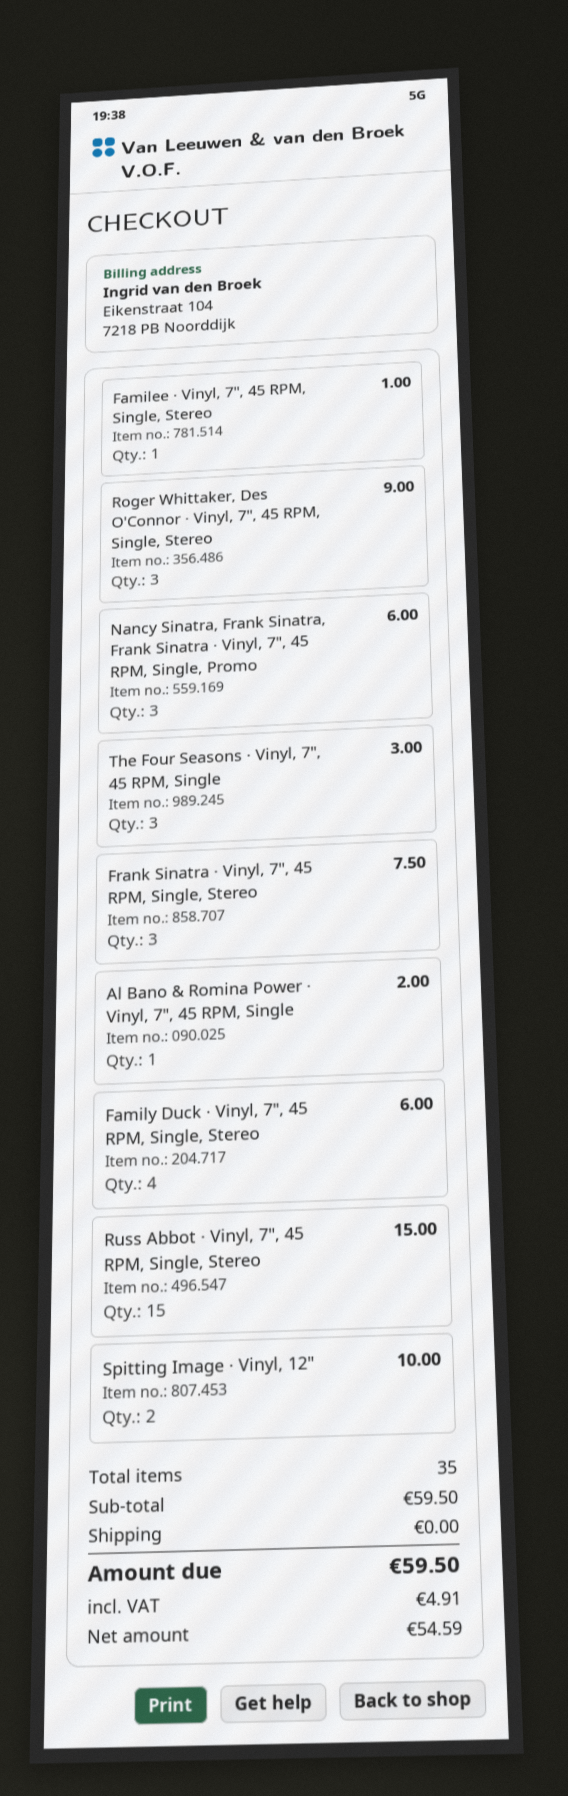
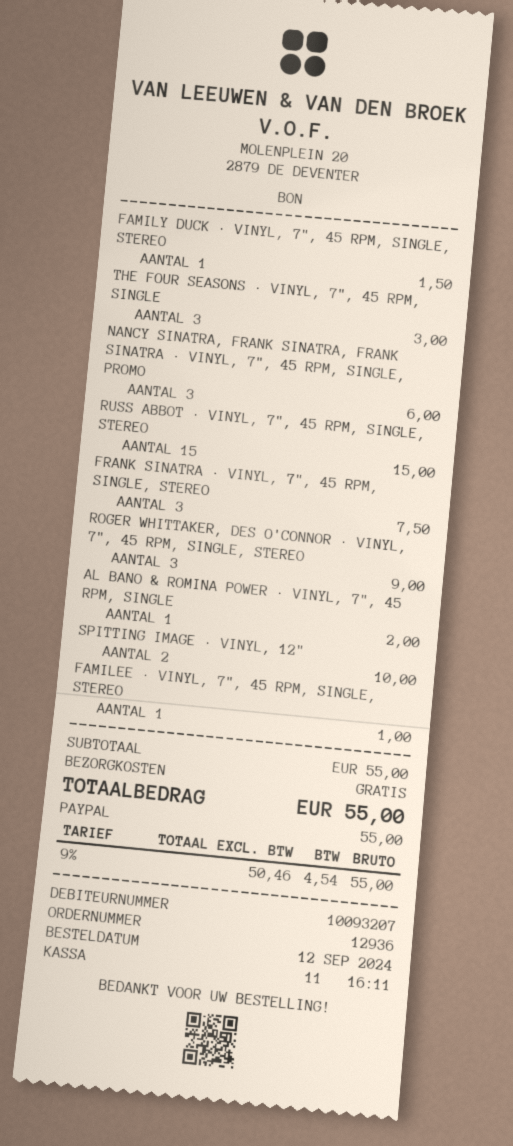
Family Duck · Vinyl, 7", 45 RPM, Single, Stereo: 4 for 6.00 -> 1 for 1.50
subtotal: 59.50 -> 55.00
net: 54.59 -> 50.46
tax: 4.91 -> 4.54
total: 59.50 -> 55.00

